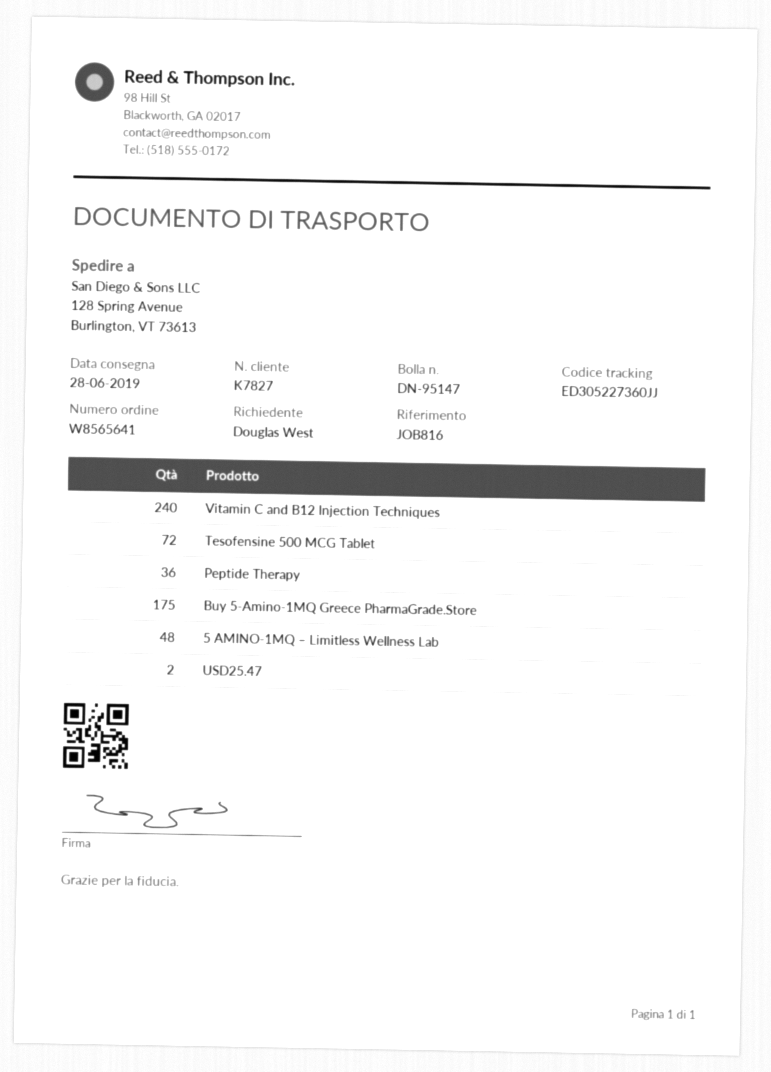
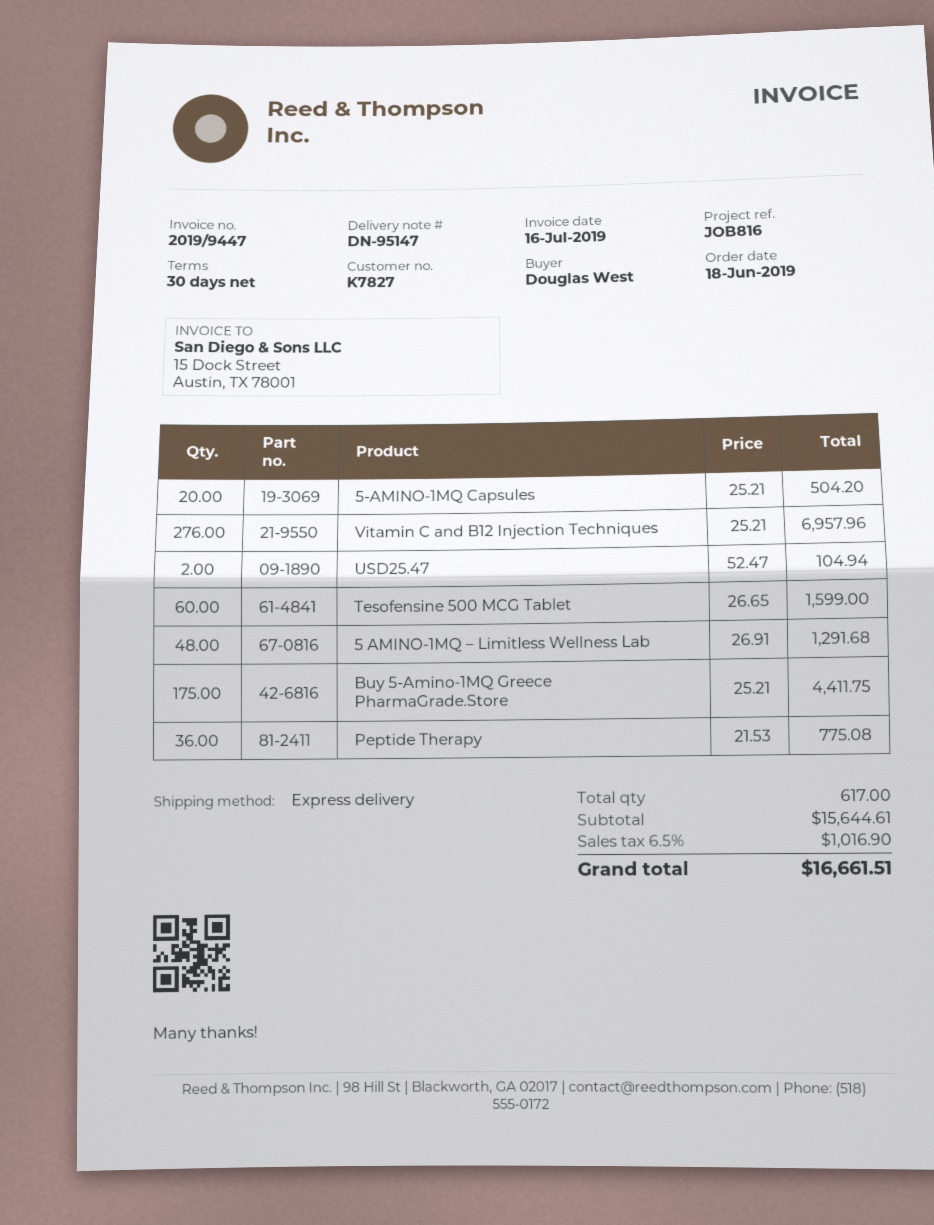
Vitamin C and B12 Injection Techniques: 240 -> 276
Tesofensine 500 MCG Tablet: 72 -> 60
5-AMINO-1MQ Capsules: none -> 20

